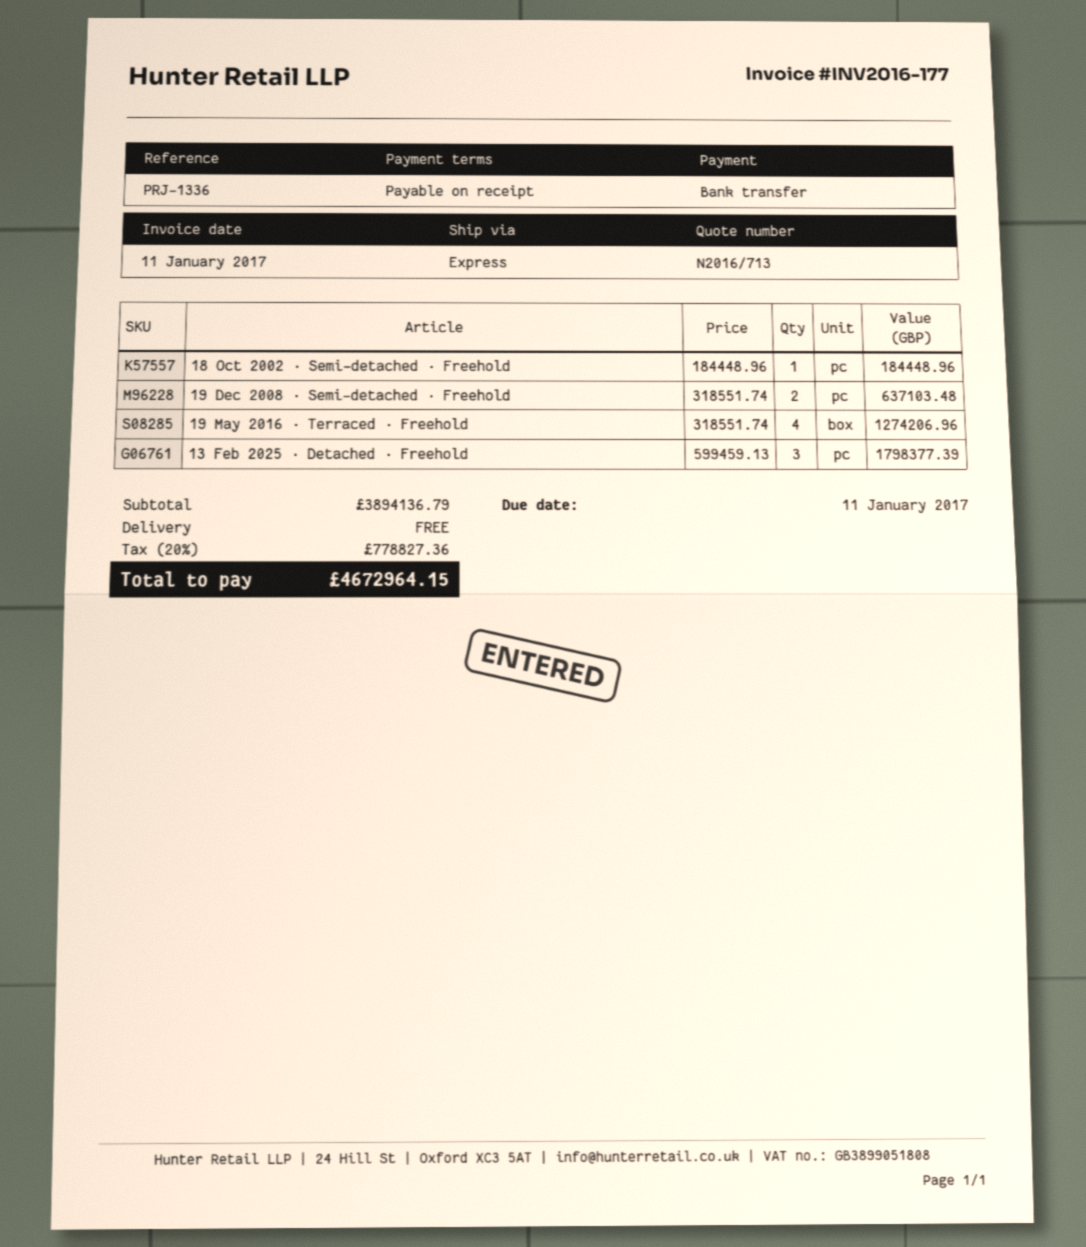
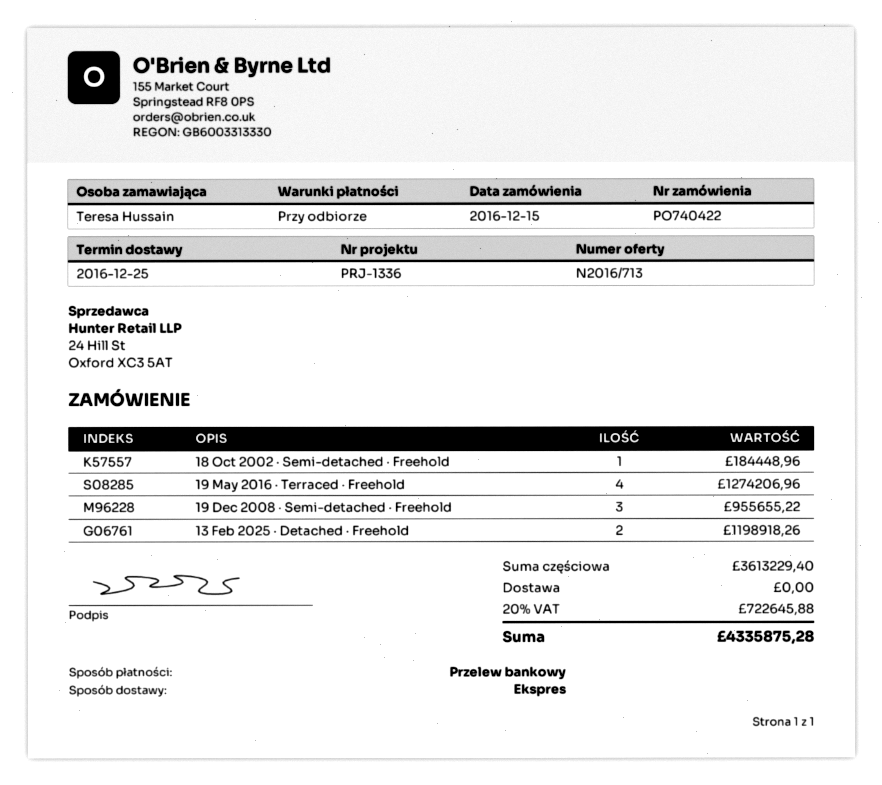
19 Dec 2008 · Semi-detached · Freehold: 2 for 637103.48 -> 3 for 955655.22
13 Feb 2025 · Detached · Freehold: 3 for 1798377.39 -> 2 for 1198918.26
subtotal: 3894136.79 -> 3613229.40
tax: 20% = 778827.36 -> 20% = 722645.88
total: 4672964.15 -> 4335875.28

